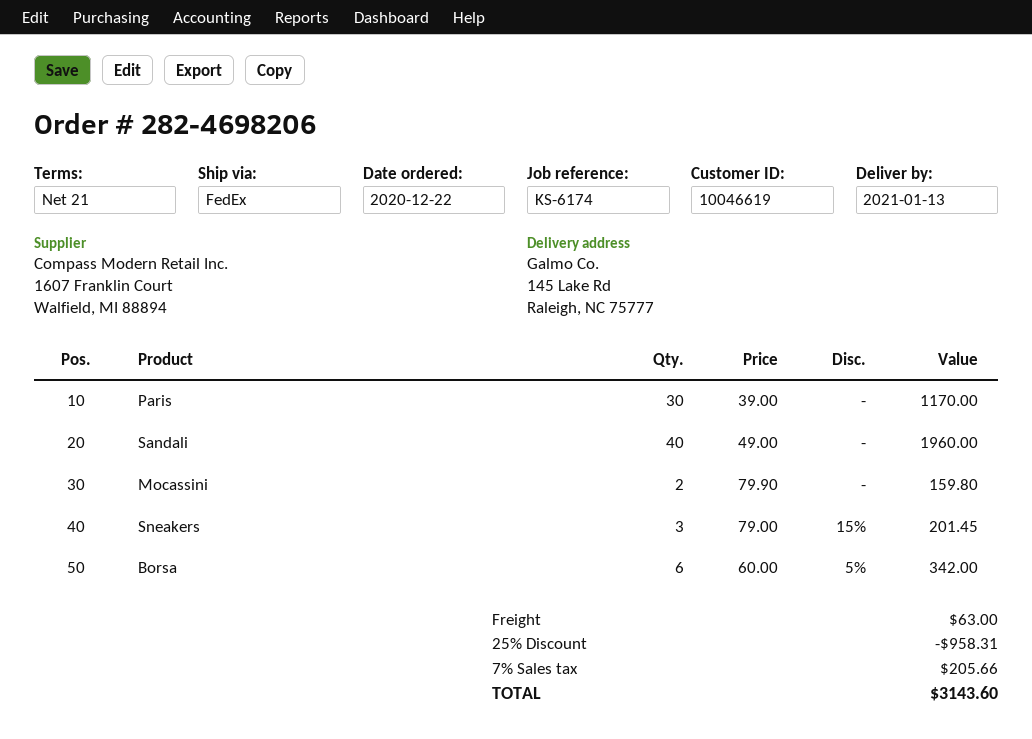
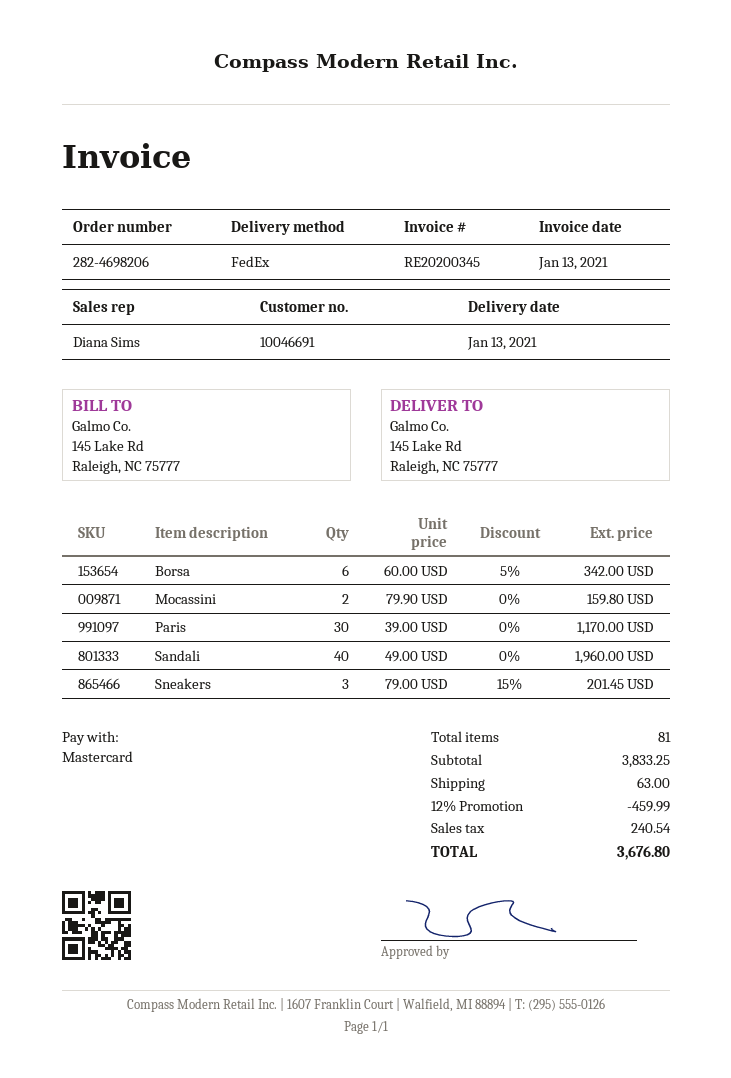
customer number: 10046619 -> 10046691
discount: 25% = 958.31 -> 12% = 459.99
tax: 205.66 -> 240.54
total: 3143.60 -> 3676.80

